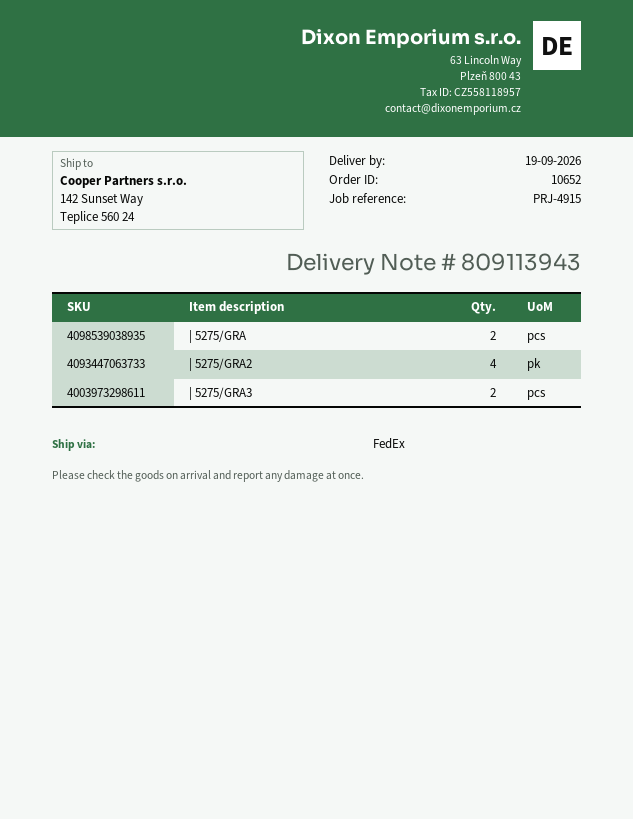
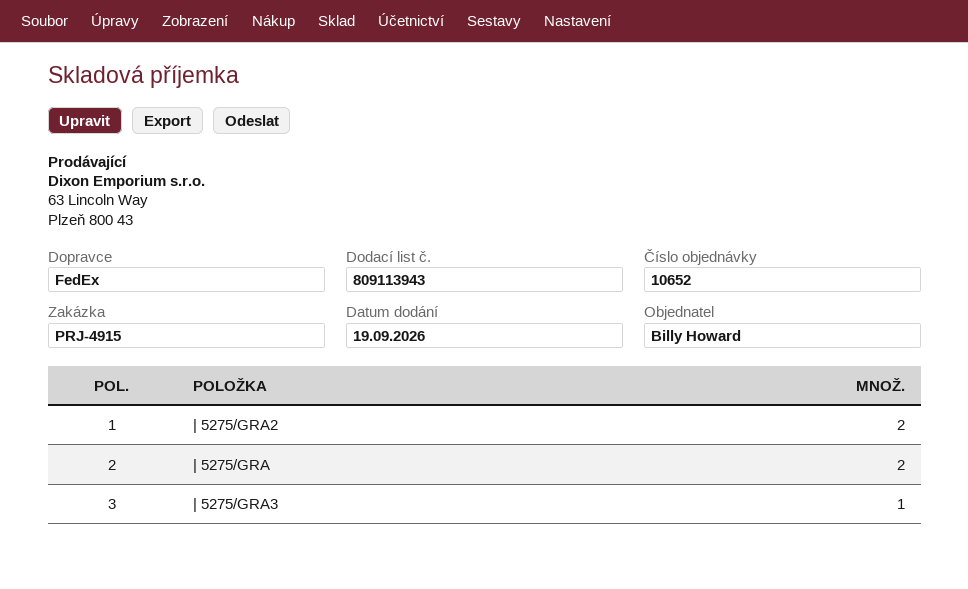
| 5275/GRA2: 4 -> 2
| 5275/GRA3: 2 -> 1

